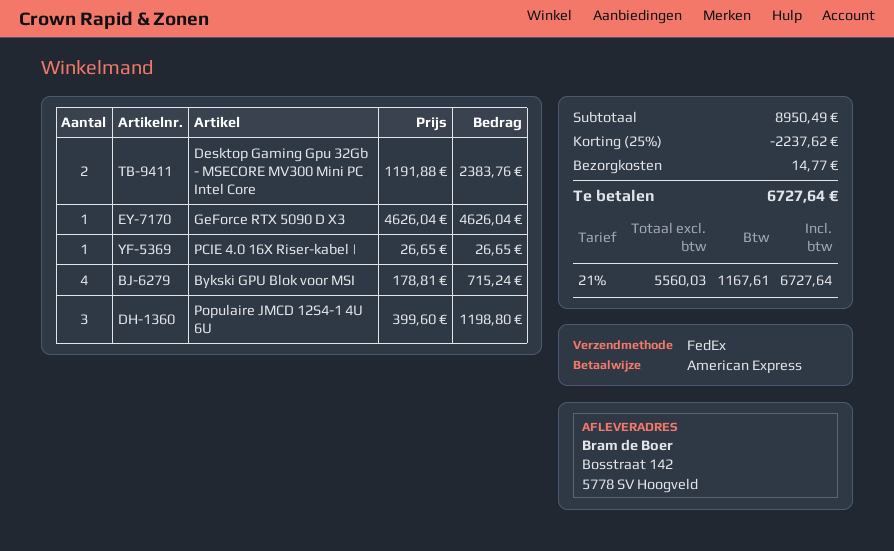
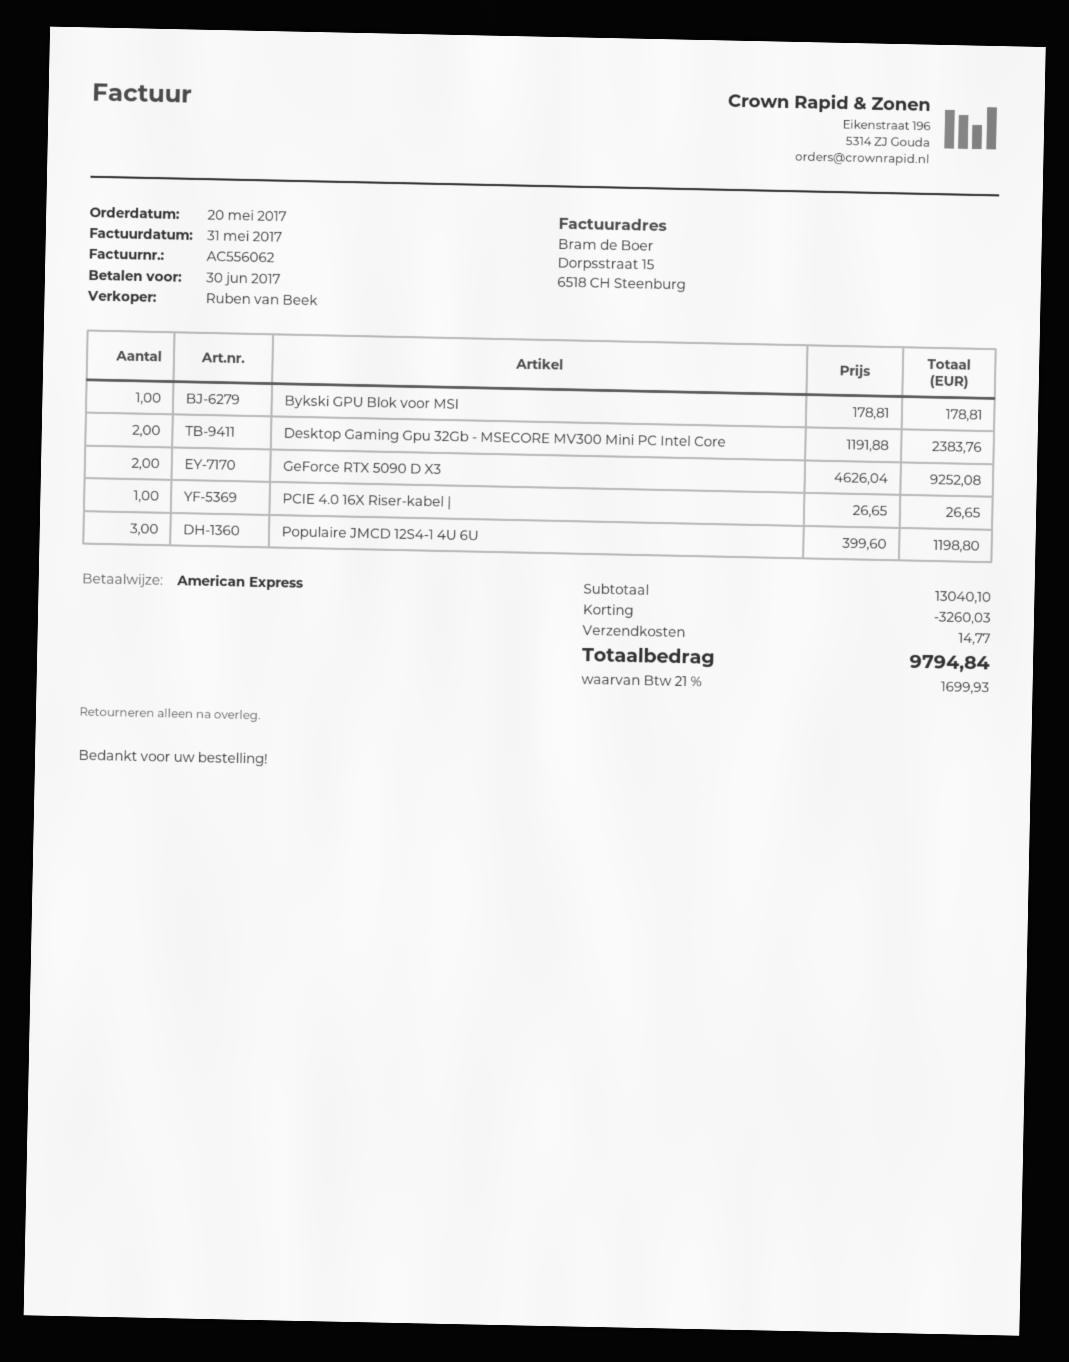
GeForce RTX 5090 D X3: 1 x 4626.04 = 4626.04 -> 2 x 4626.04 = 9252.08
Bykski GPU Blok voor MSI: 4 x 178.81 = 715.24 -> 1 x 178.81 = 178.81
subtotal: 8950.49 -> 13040.10
discount: 2237.62 -> 3260.03
tax: 21% = 1167.61 -> 21% = 1699.93
total: 6727.64 -> 9794.84

